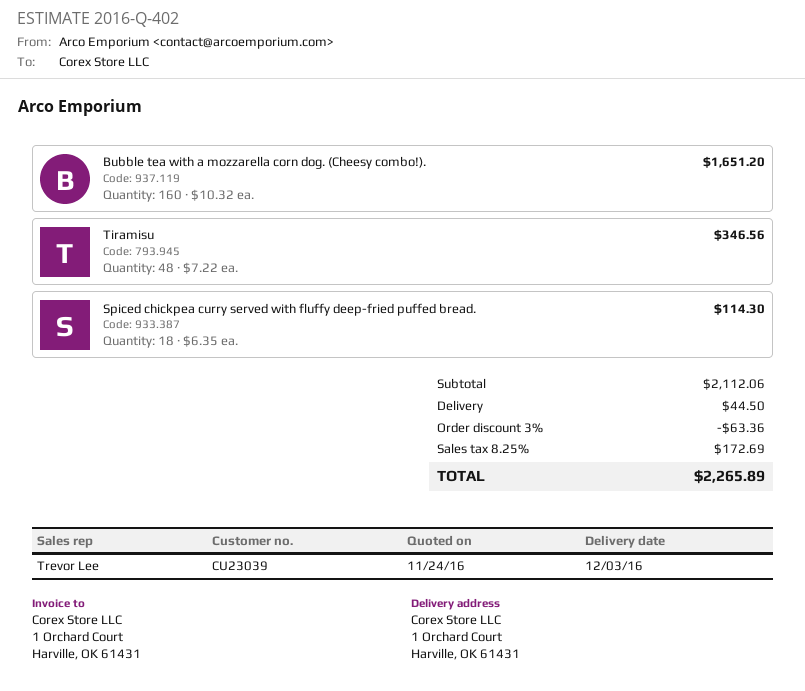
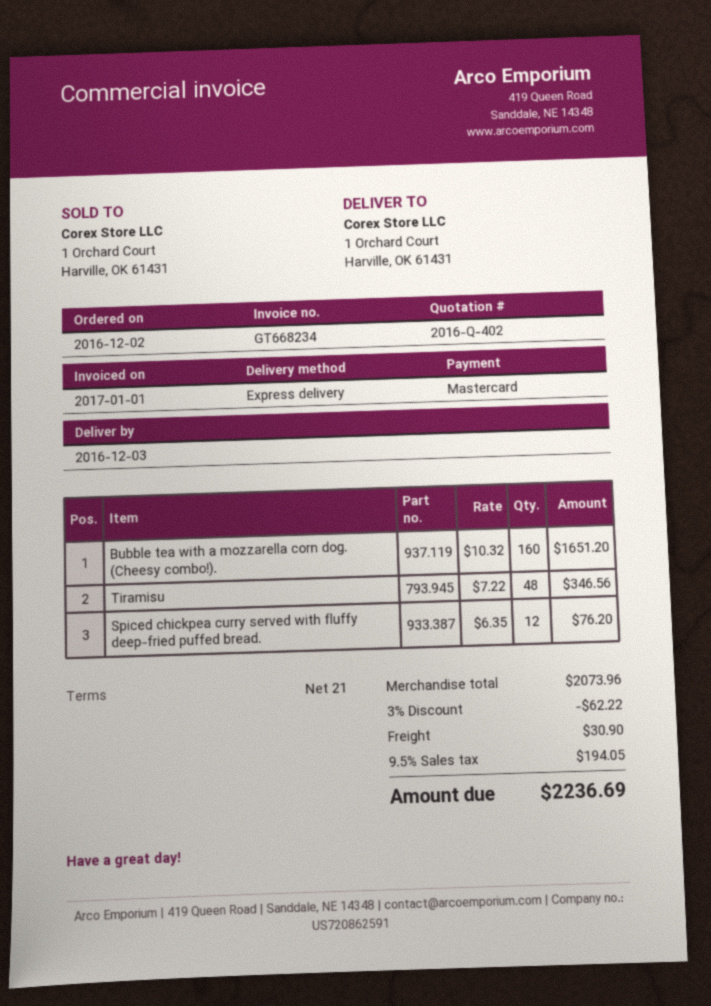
Spiced chickpea curry served with fluffy deep-fried puffed bread.: 18 x 6.35 = 114.30 -> 12 x 6.35 = 76.20
subtotal: 2112.06 -> 2073.96
discount: 3% = 63.36 -> 3% = 62.22
shipping: 44.50 -> 30.90
tax: 8.25% = 172.69 -> 9.5% = 194.05
total: 2265.89 -> 2236.69

